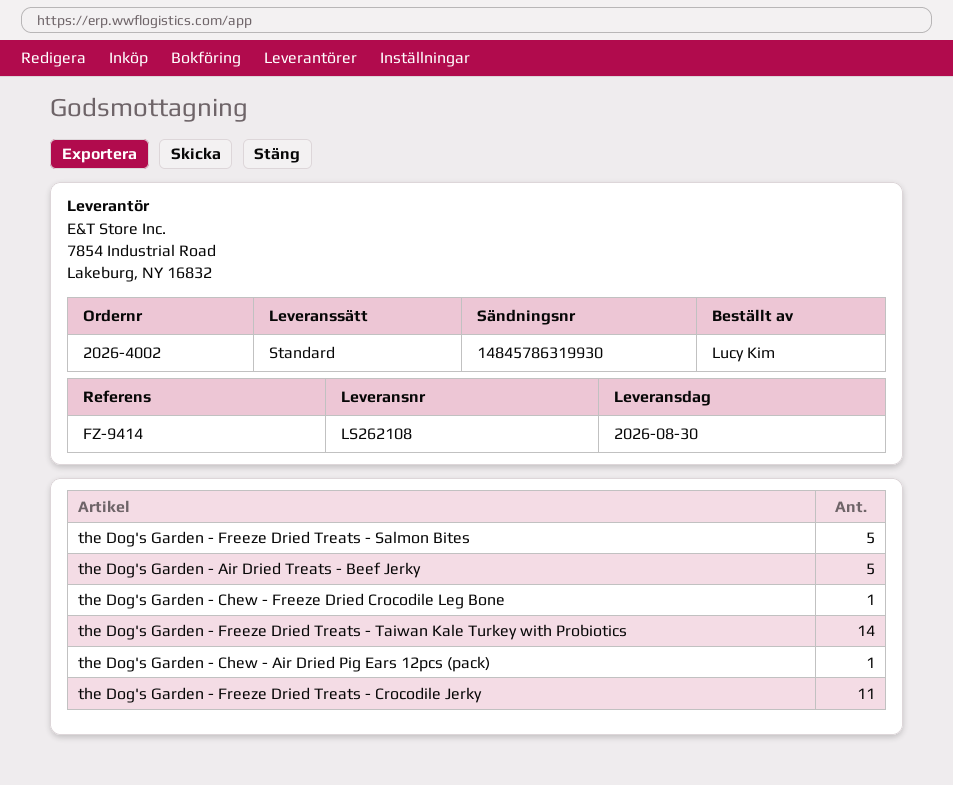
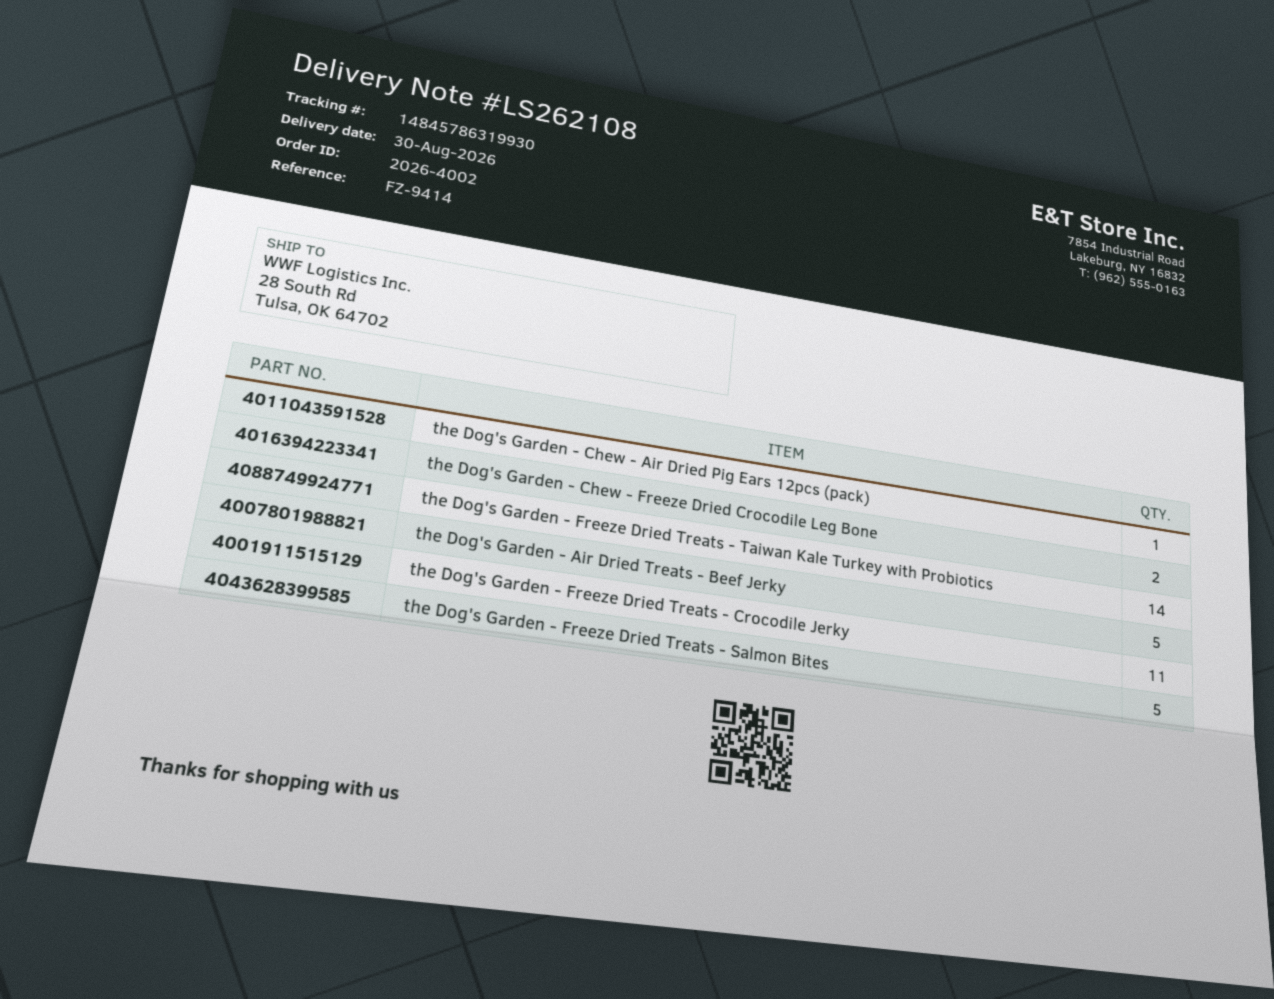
the Dog's Garden - Chew - Freeze Dried Crocodile Leg Bone: 1 -> 2

